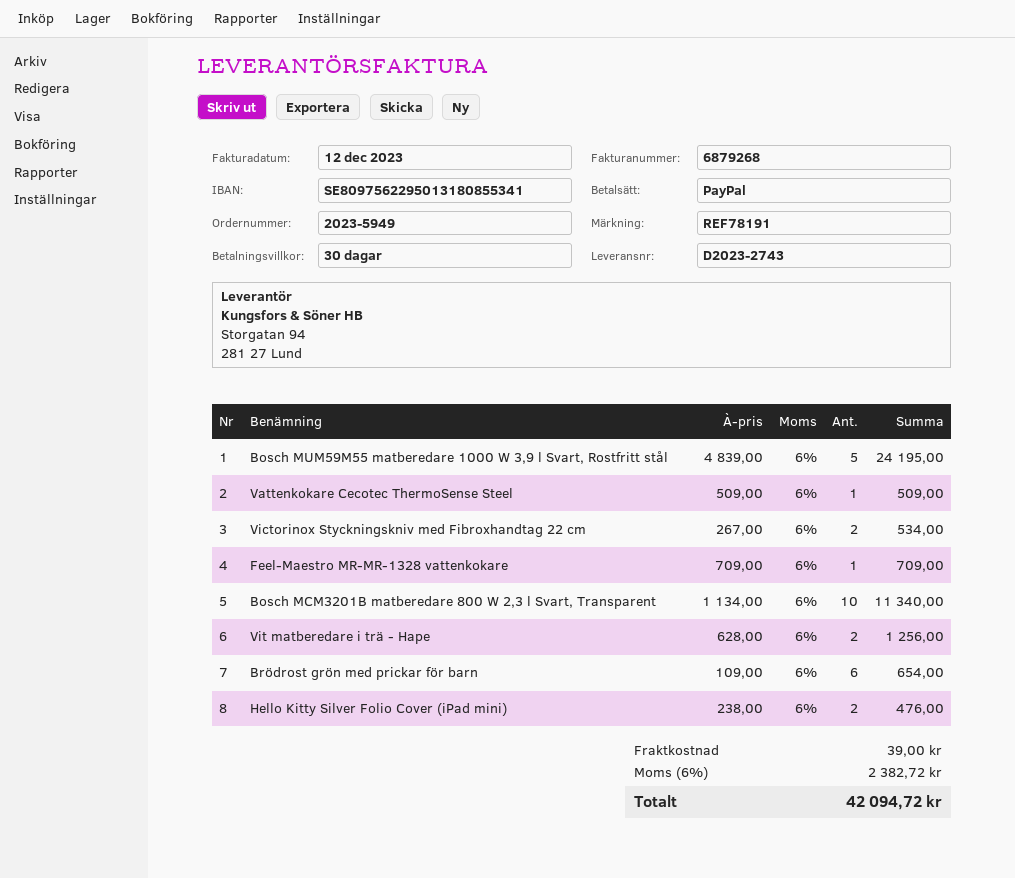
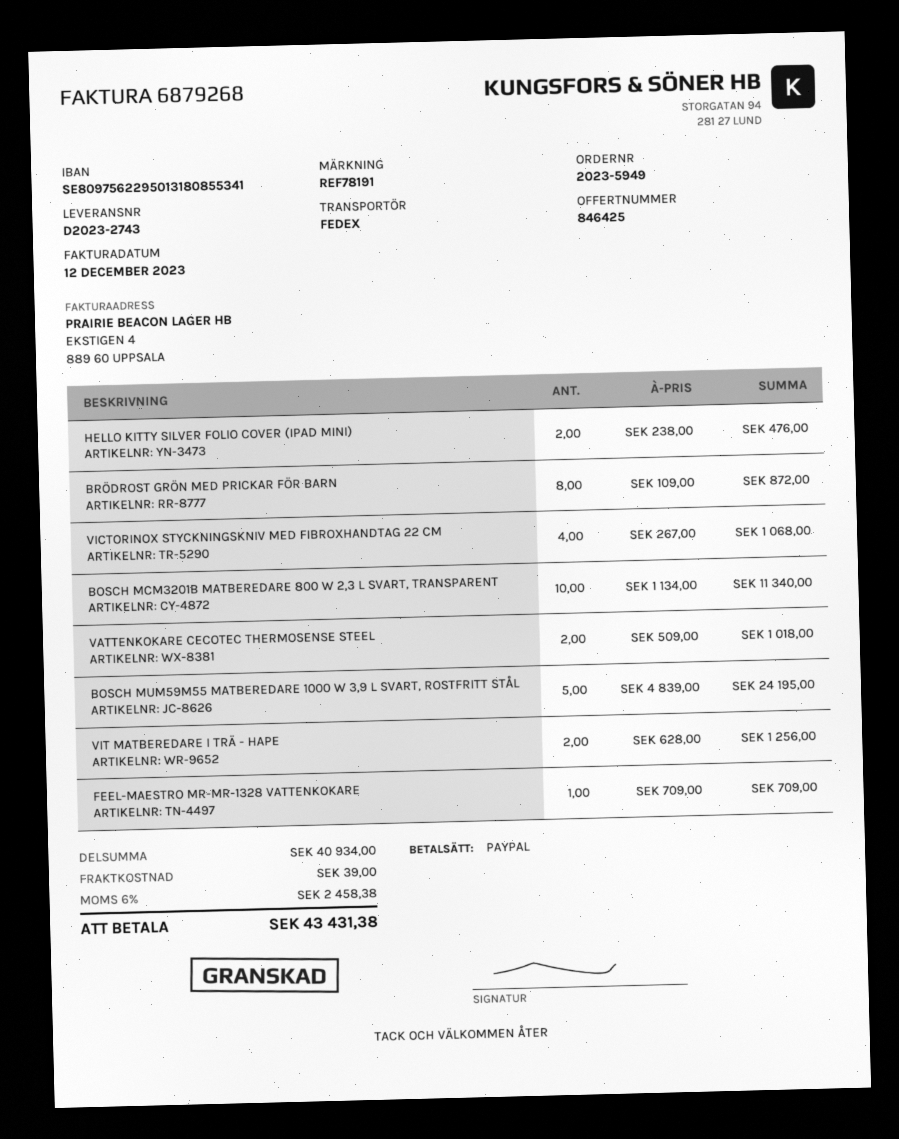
Vattenkokare Cecotec ThermoSense Steel: 1 x 509.00 = 509.00 -> 2 x 509.00 = 1018.00
Victorinox Styckningskniv med Fibroxhandtag 22 cm: 2 x 267.00 = 534.00 -> 4 x 267.00 = 1068.00
Brödrost grön med prickar för barn: 6 x 109.00 = 654.00 -> 8 x 109.00 = 872.00
tax: 6% = 2382.72 -> 6% = 2458.38
total: 42094.72 -> 43431.38

